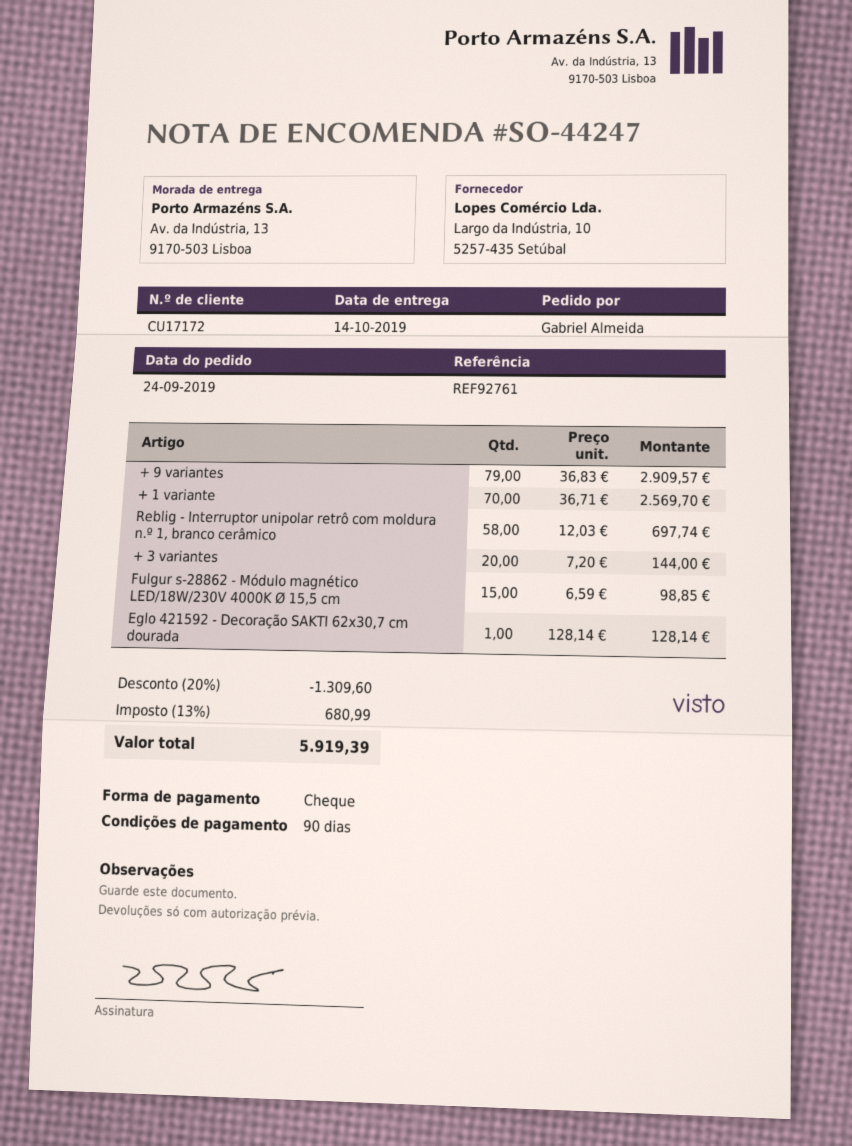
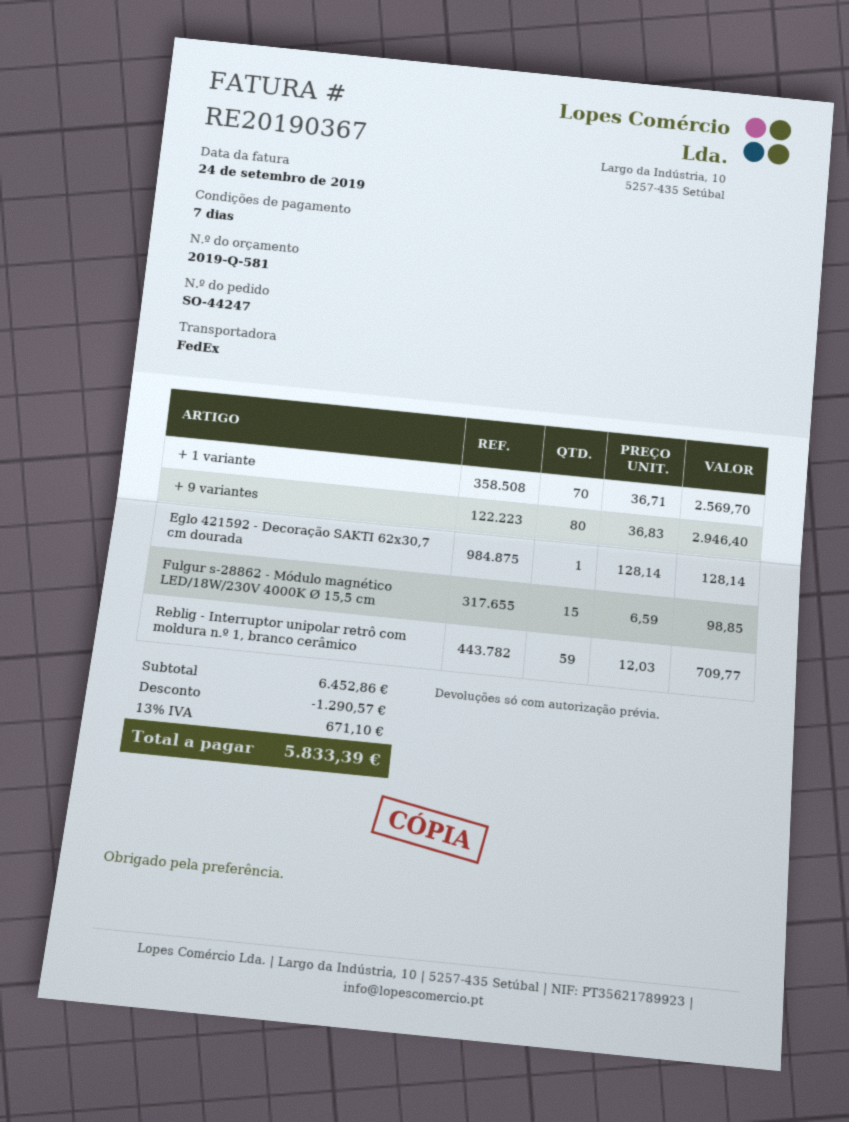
payment terms: 90 days -> 7 days
+ 9 variantes: 79 x 36.83 = 2909.57 -> 80 x 36.83 = 2946.40
Reblig - Interruptor unipolar retrô com moldura n.º 1, branco cerâmico: 58 x 12.03 = 697.74 -> 59 x 12.03 = 709.77
+ 3 variantes: 20 x 7.20 = 144.00 -> none
discount: 1309.60 -> 1290.57
tax: 13% = 680.99 -> 13% = 671.10
total: 5919.39 -> 5833.39

